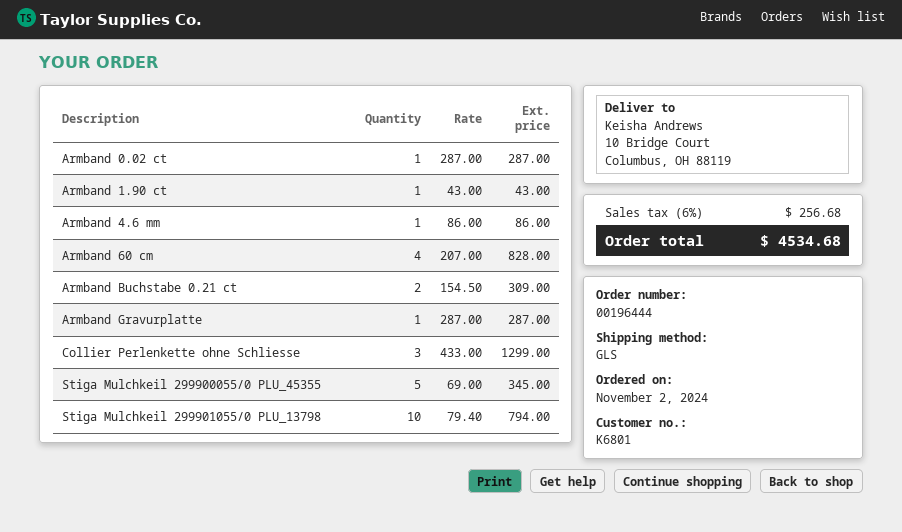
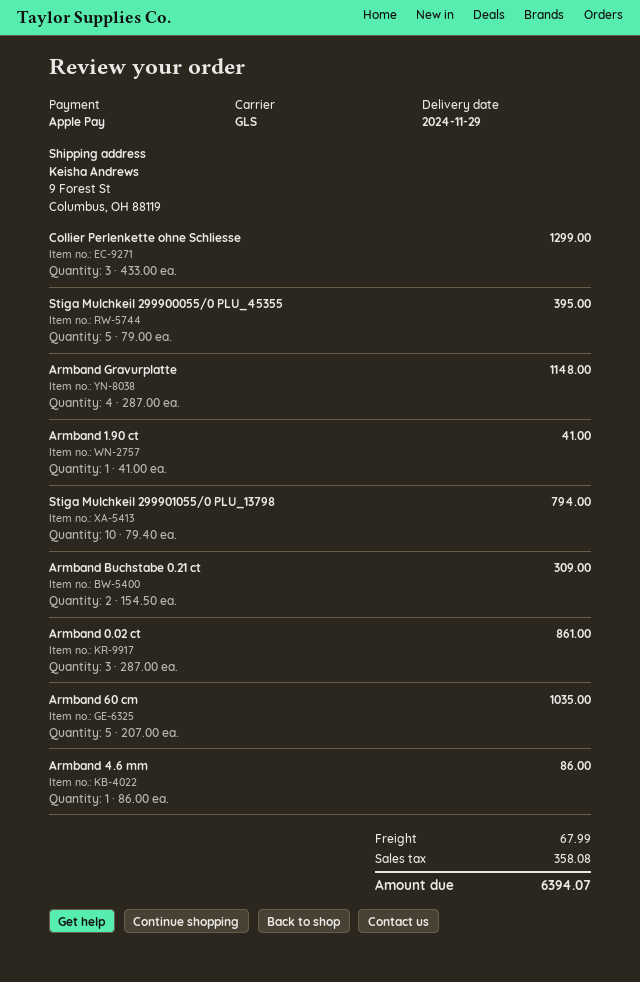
ship to: 10 Bridge Court, Columbus, OH 88119 -> 9 Forest St, Columbus, OH 88119
Armband 0.02 ct: 1 x 287.00 = 287.00 -> 3 x 287.00 = 861.00
Armband 1.90 ct: 1 x 43.00 = 43.00 -> 1 x 41.00 = 41.00
Armband 60 cm: 4 x 207.00 = 828.00 -> 5 x 207.00 = 1035.00
Armband Gravurplatte: 1 x 287.00 = 287.00 -> 4 x 287.00 = 1148.00
Stiga Mulchkeil 299900055/0 PLU_45355: 5 x 69.00 = 345.00 -> 5 x 79.00 = 395.00
shipping: none -> 67.99
tax: 256.68 -> 358.08
total: 4534.68 -> 6394.07

